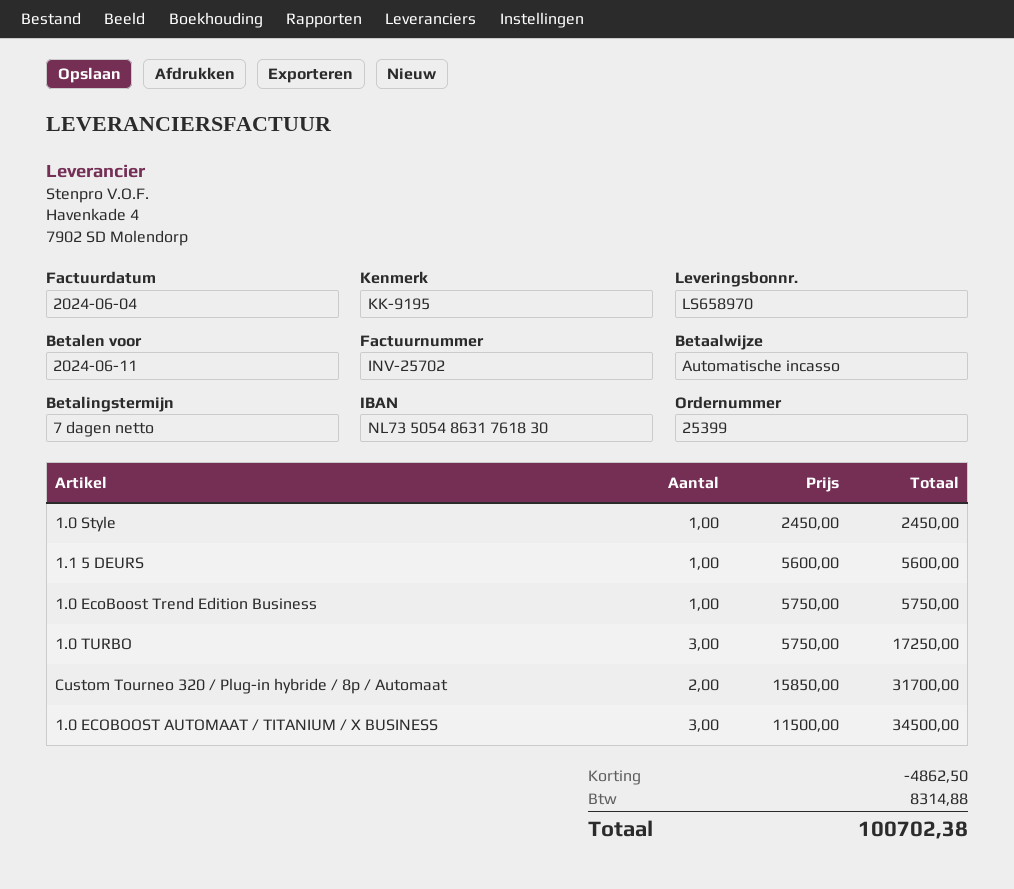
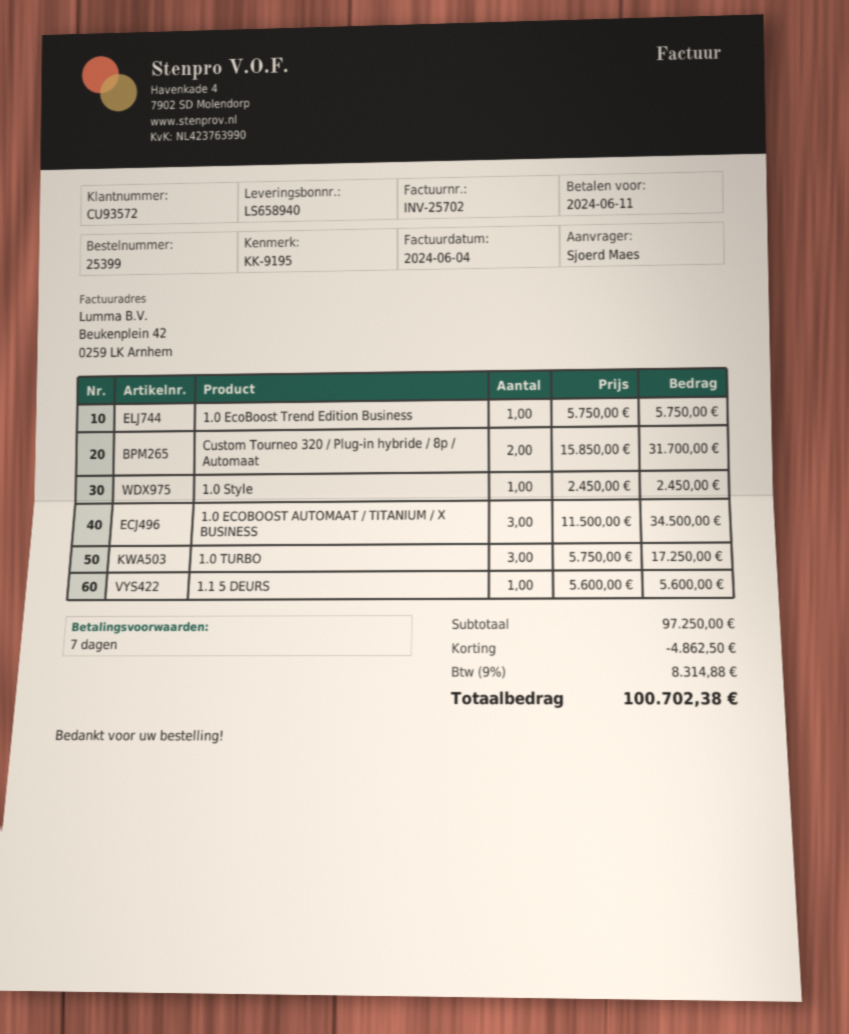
delivery note number: LS658970 -> LS658940

